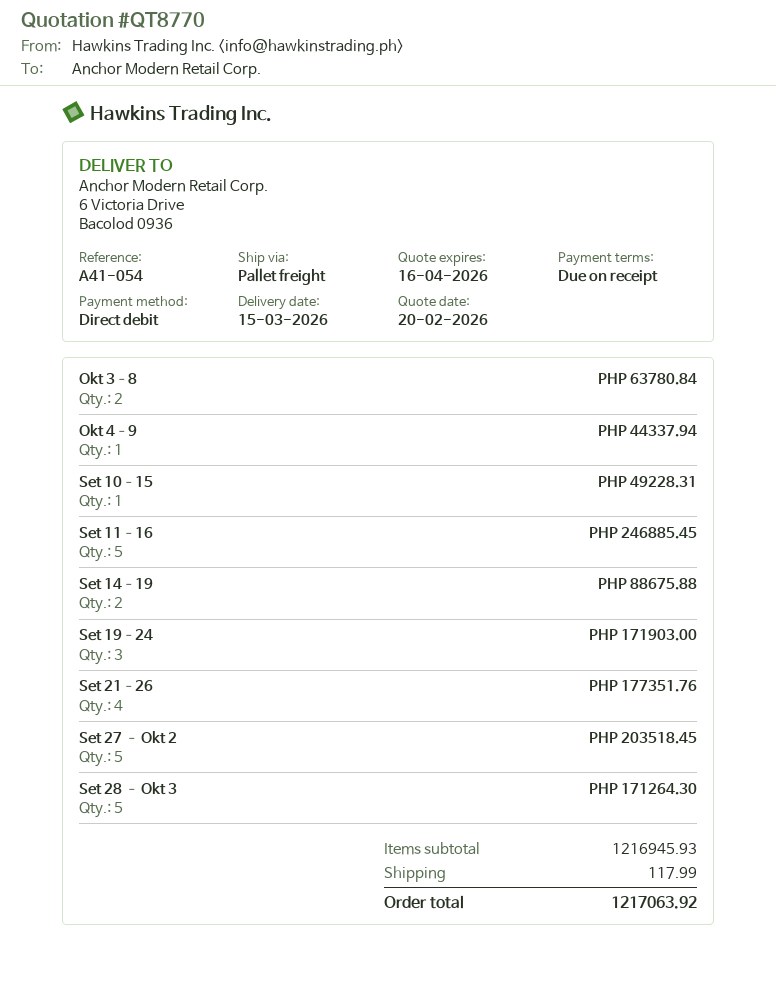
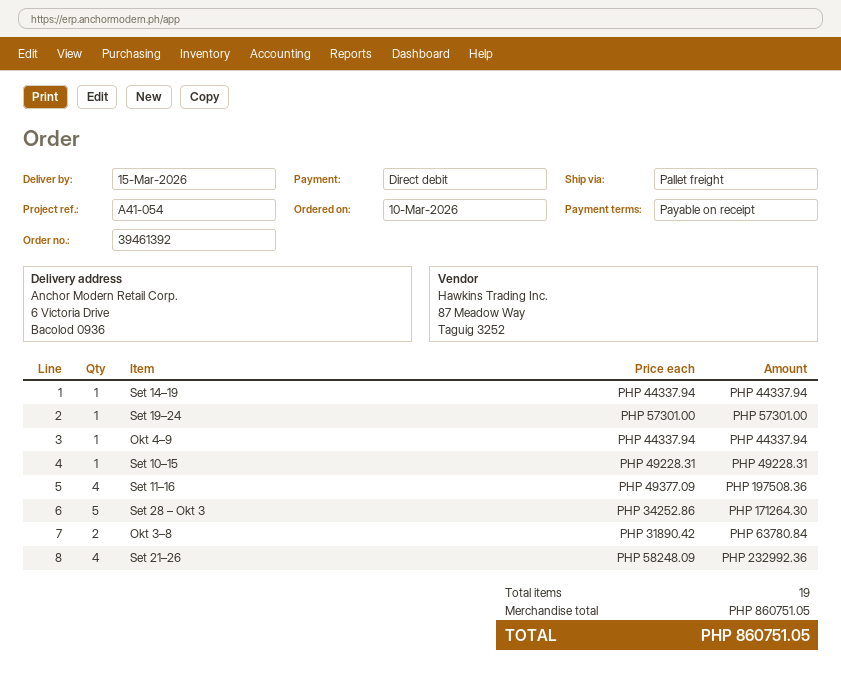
Set 11–16: 5 for 246885.45 -> 4 for 197508.36
Set 14–19: 2 for 88675.88 -> 1 for 44337.94
Set 19–24: 3 for 171903.00 -> 1 for 57301.00
Set 21–26: 4 for 177351.76 -> 4 for 232992.36
Set 27 – Okt 2: 5 for 203518.45 -> none
subtotal: 1216945.93 -> 860751.05
shipping: 117.99 -> none
total: 1217063.92 -> 860751.05

